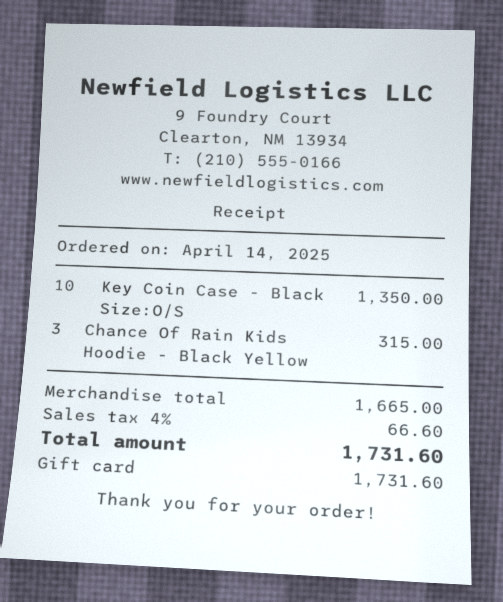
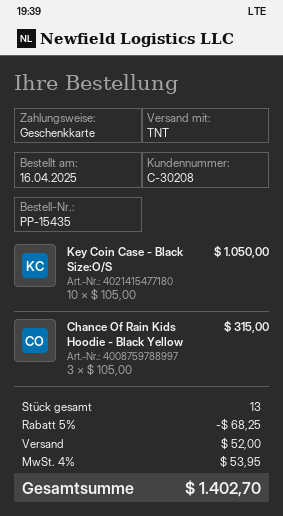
order date: 2025-04-14 -> 2025-04-16
Key Coin Case - Black Size:O/S: 10 for 1350.00 -> 10 for 1050.00
discount: none -> 5% = 68.25
shipping: none -> 52.00
tax: 4% = 66.60 -> 4% = 53.95
total: 1731.60 -> 1402.70

